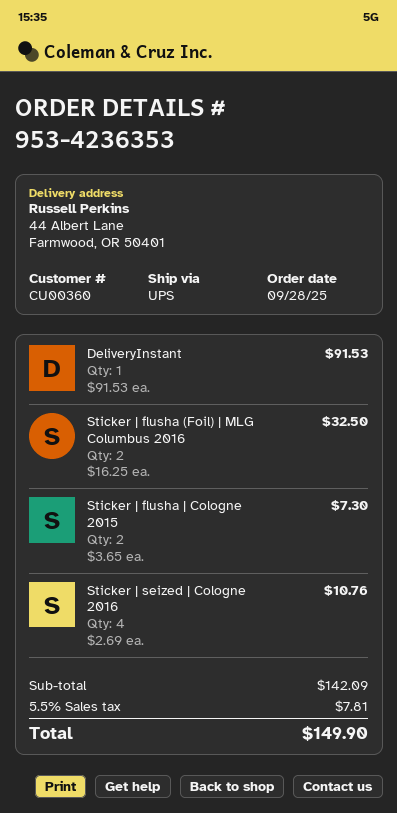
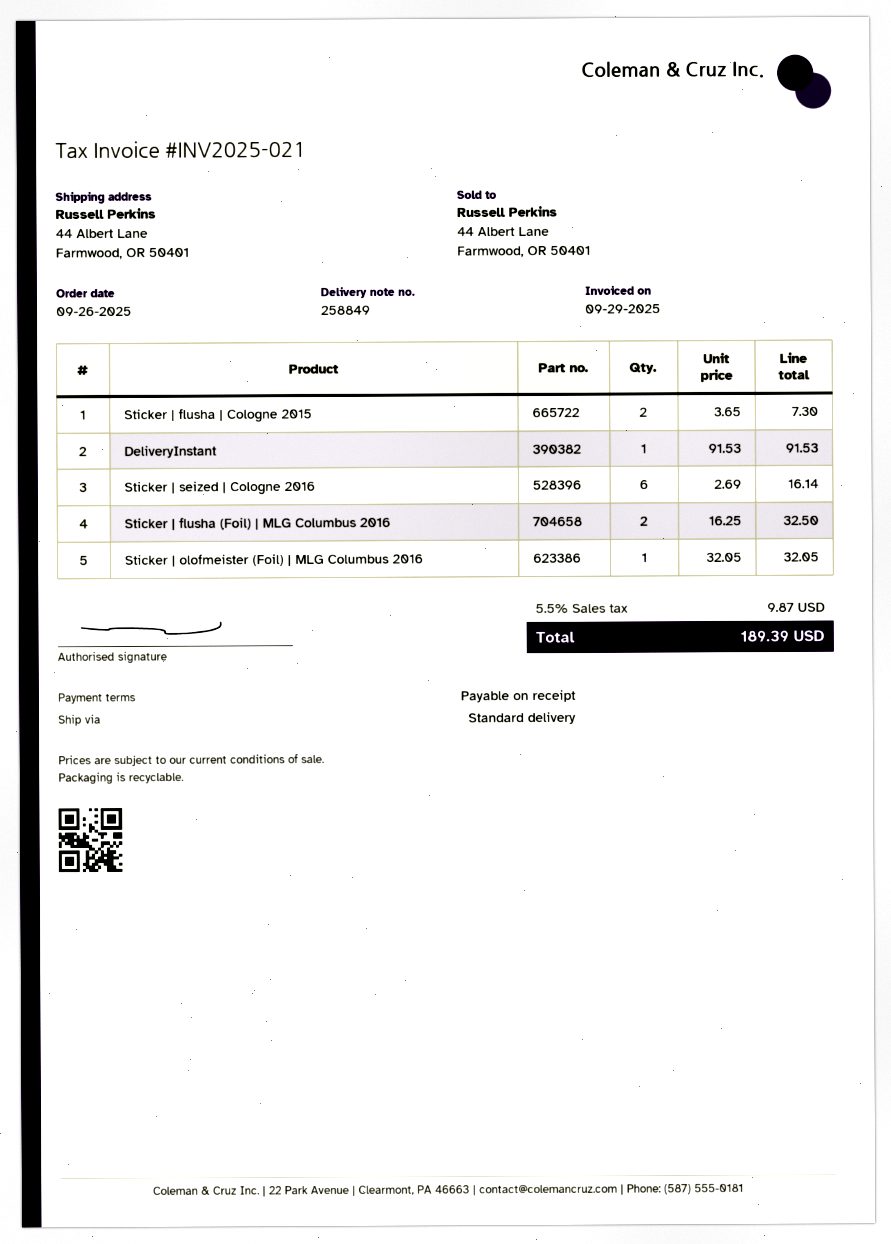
order date: 2025-09-28 -> 2025-09-26
shipping method: UPS -> standard
Sticker | seized | Cologne 2016: 4 x 2.69 = 10.76 -> 6 x 2.69 = 16.14
Sticker | olofmeister (Foil) | MLG Columbus 2016: none -> 1 x 32.05 = 32.05
tax: 5.5% = 7.81 -> 5.5% = 9.87
total: 149.90 -> 189.39

